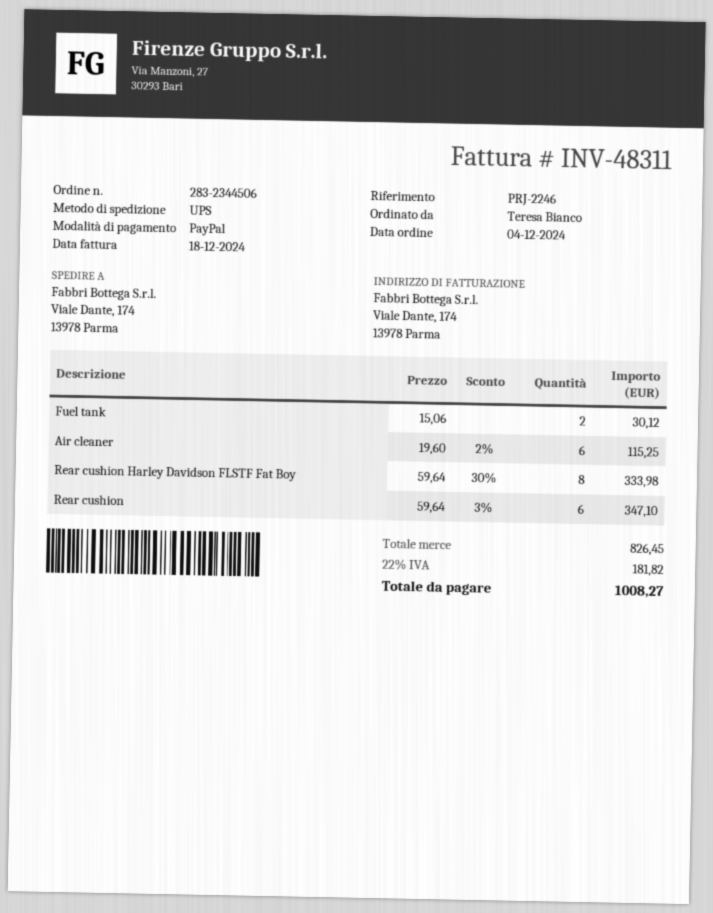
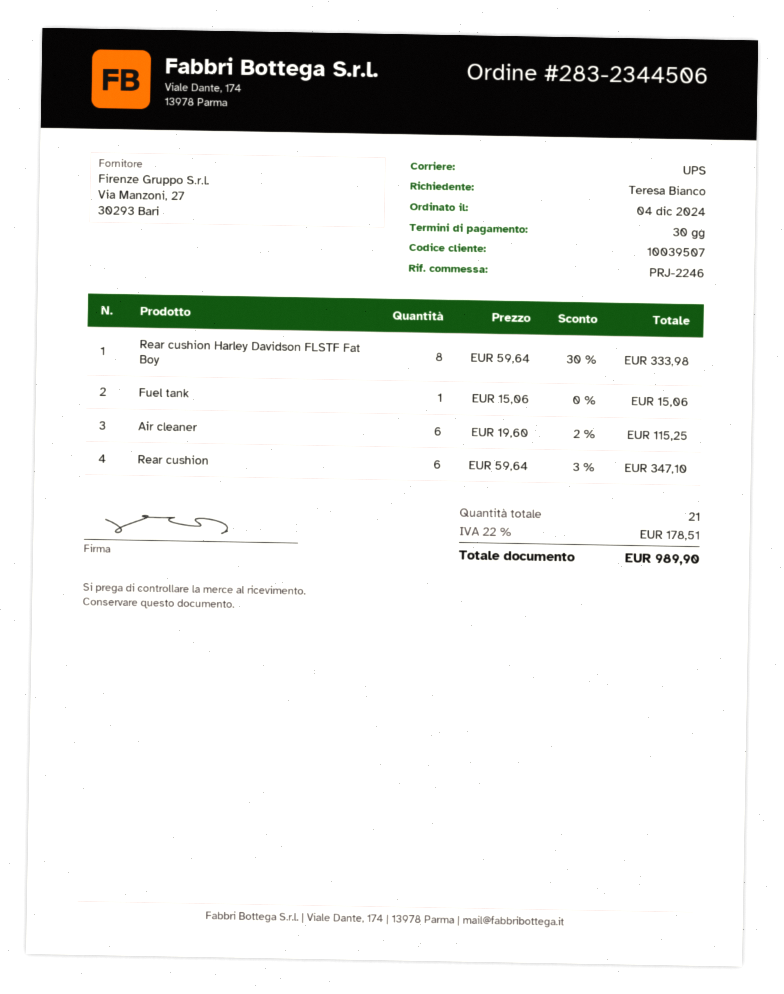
Fuel tank: 2 x 15.06 = 30.12 -> 1 x 15.06 = 15.06
tax: 22% = 181.82 -> 22% = 178.51
total: 1008.27 -> 989.90

